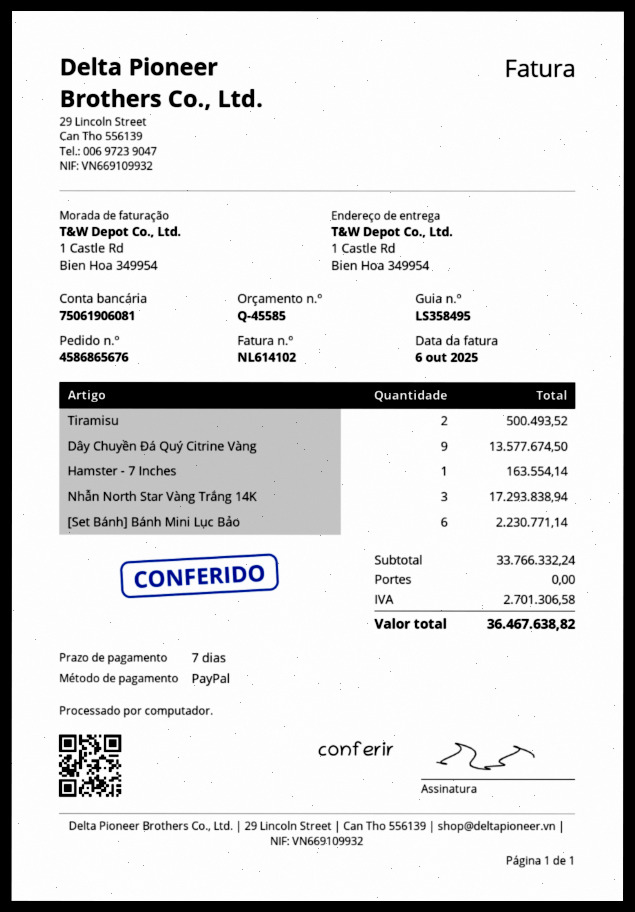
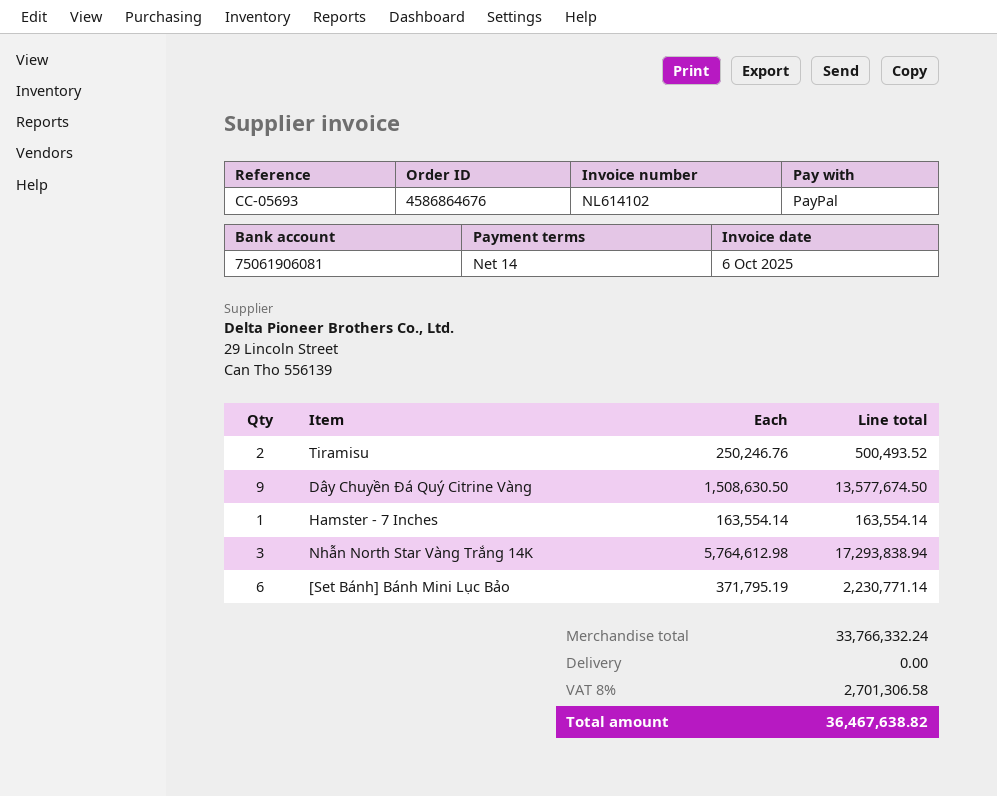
order number: 4586865676 -> 4586864676
payment terms: 7 days -> 14 days

